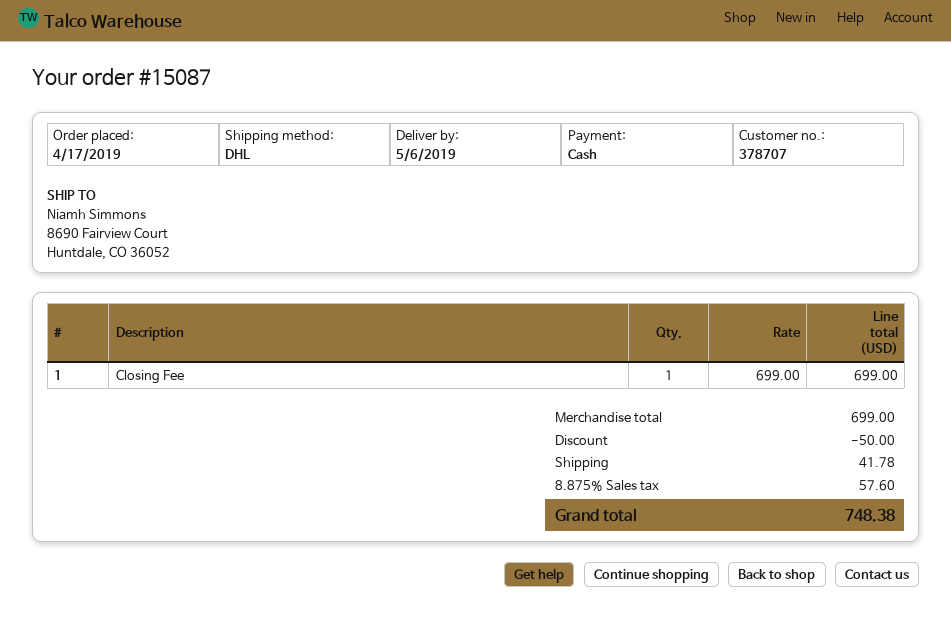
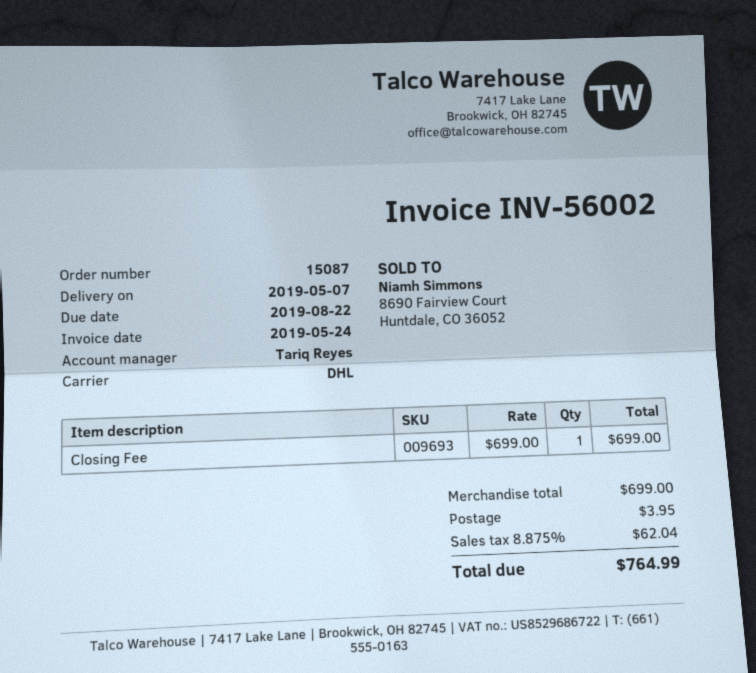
delivery date: 2019-05-06 -> 2019-05-07
discount: 50.00 -> none
shipping: 41.78 -> 3.95
tax: 8.875% = 57.60 -> 8.875% = 62.04
total: 748.38 -> 764.99

